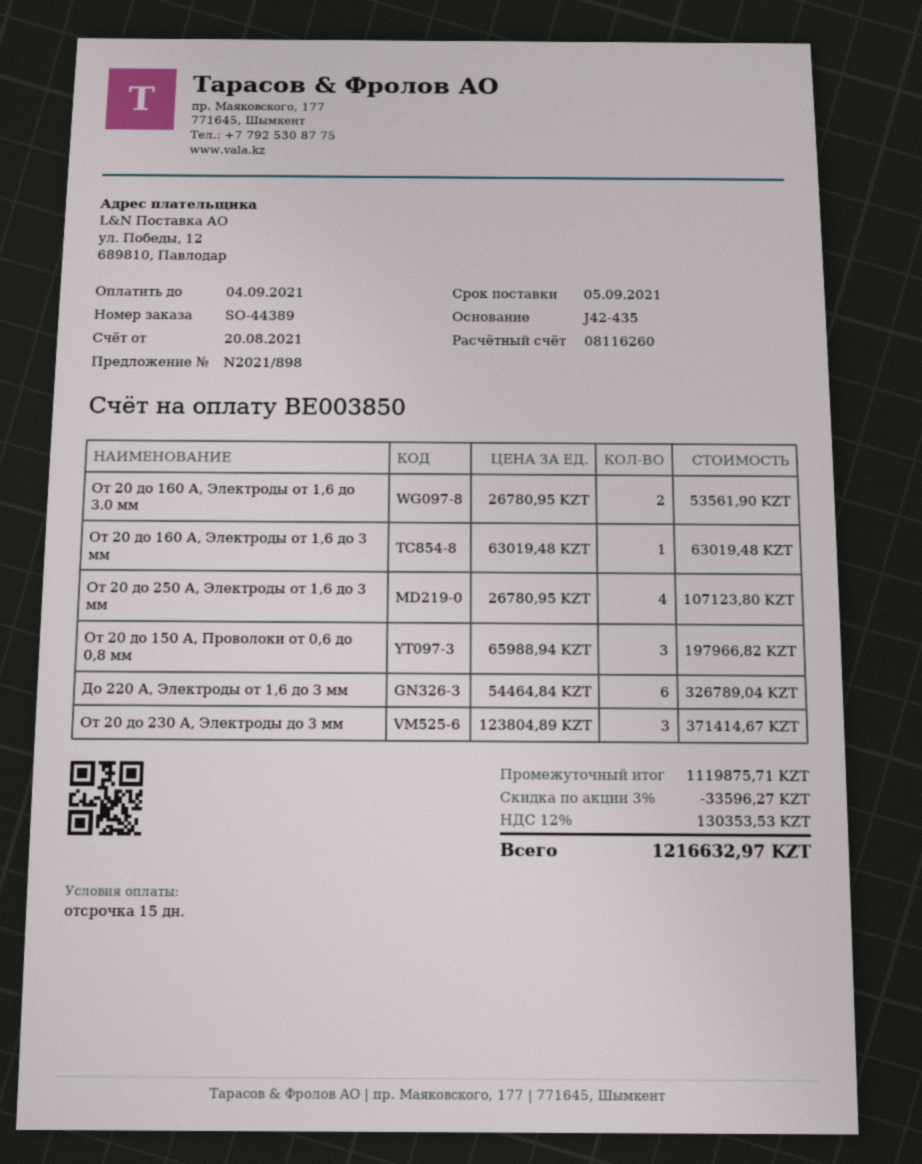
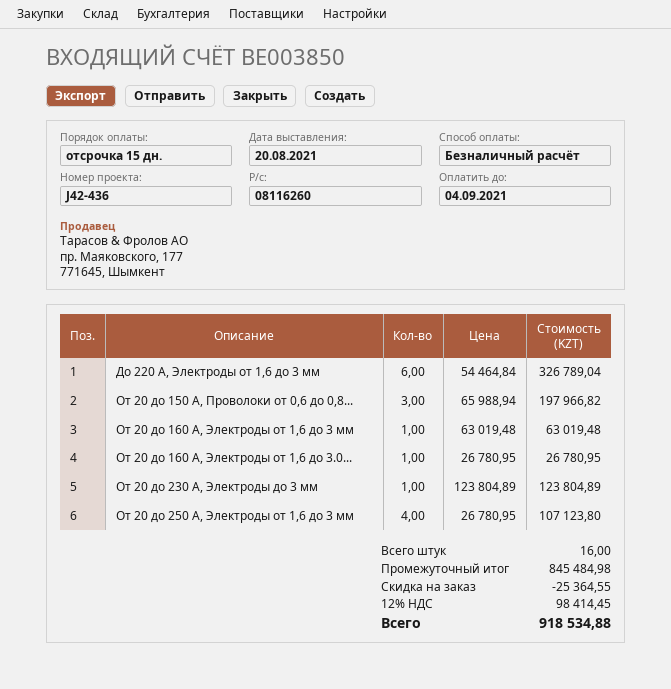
reference: J42-435 -> J42-436
От 20 до 160 А, Электроды от 1,6 до 3.0 мм: 2 x 26780.95 = 53561.90 -> 1 x 26780.95 = 26780.95
От 20 до 230 А, Электроды до 3 мм: 3 x 123804.89 = 371414.67 -> 1 x 123804.89 = 123804.89
subtotal: 1119875.71 -> 845484.98
discount: 33596.27 -> 25364.55
tax: 12% = 130353.53 -> 12% = 98414.45
total: 1216632.97 -> 918534.88

